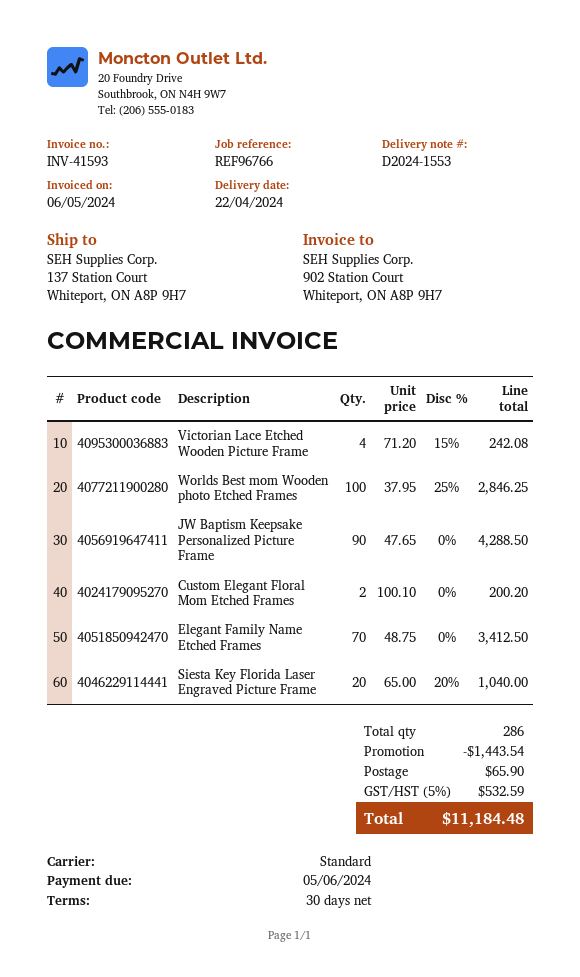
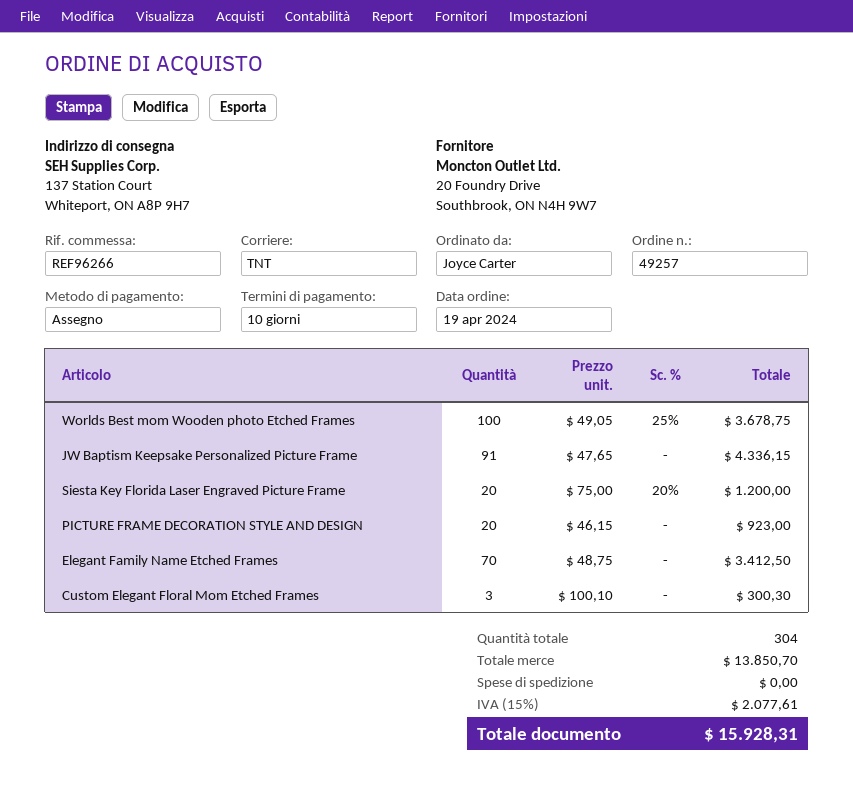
payment terms: 30 days -> 10 days
reference: REF96766 -> REF96266
shipping method: standard -> TNT
Victorian Lace Etched Wooden Picture Frame: 4 x 71.20 - 15% = 242.08 -> none
Worlds Best mom Wooden photo Etched Frames: 100 x 37.95 - 25% = 2846.25 -> 100 x 49.05 - 25% = 3678.75
JW Baptism Keepsake Personalized Picture Frame: 90 x 47.65 = 4288.50 -> 91 x 47.65 = 4336.15
Custom Elegant Floral Mom Etched Frames: 2 x 100.10 = 200.20 -> 3 x 100.10 = 300.30
Siesta Key Florida Laser Engraved Picture Frame: 20 x 65.00 - 20% = 1040.00 -> 20 x 75.00 - 20% = 1200.00
PICTURE FRAME DECORATION STYLE AND DESIGN: none -> 20 x 46.15 = 923.00
total quantity: 286 -> 304
discount: 1443.54 -> none
shipping: 65.90 -> 0.00
tax: 5% = 532.59 -> 15% = 2077.61
total: 11184.48 -> 15928.31

